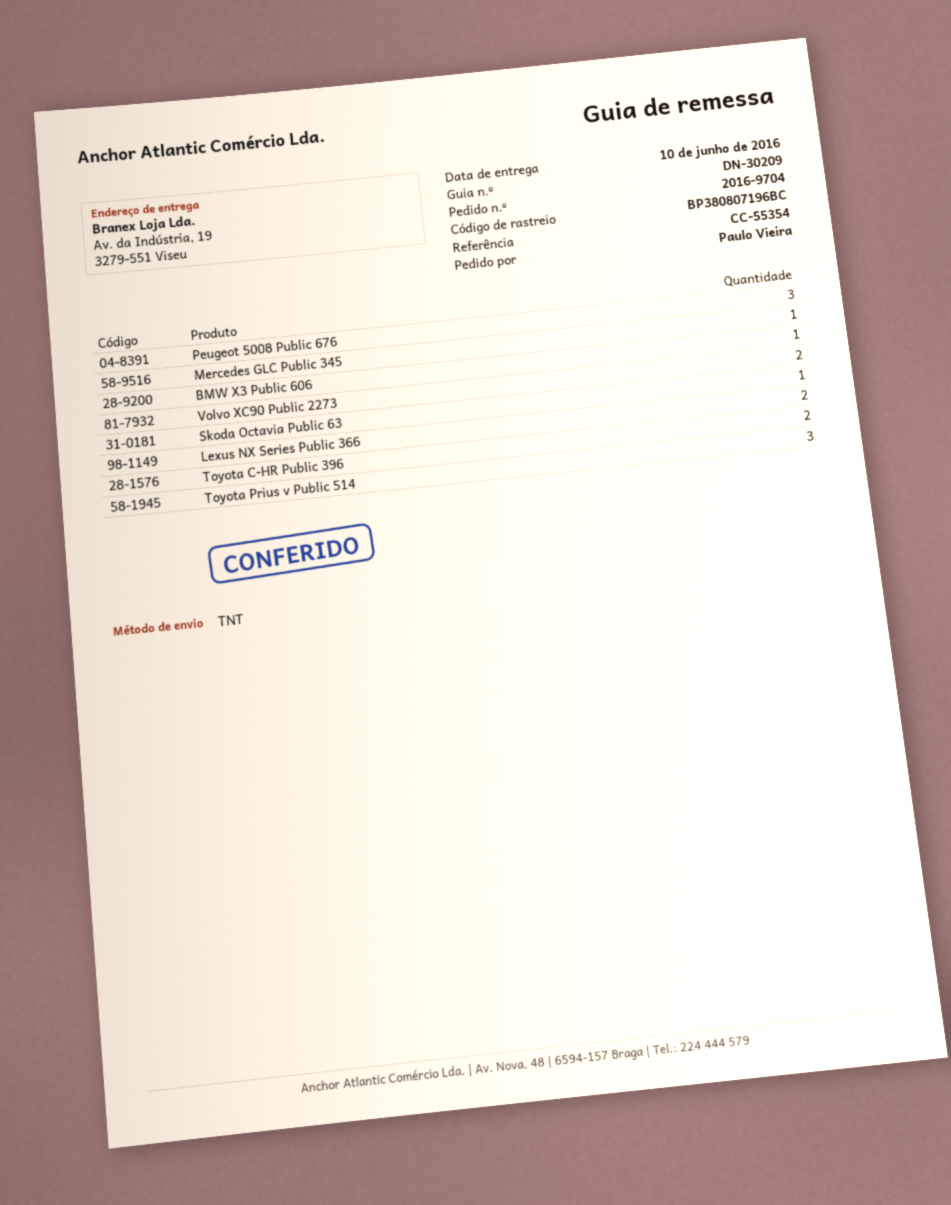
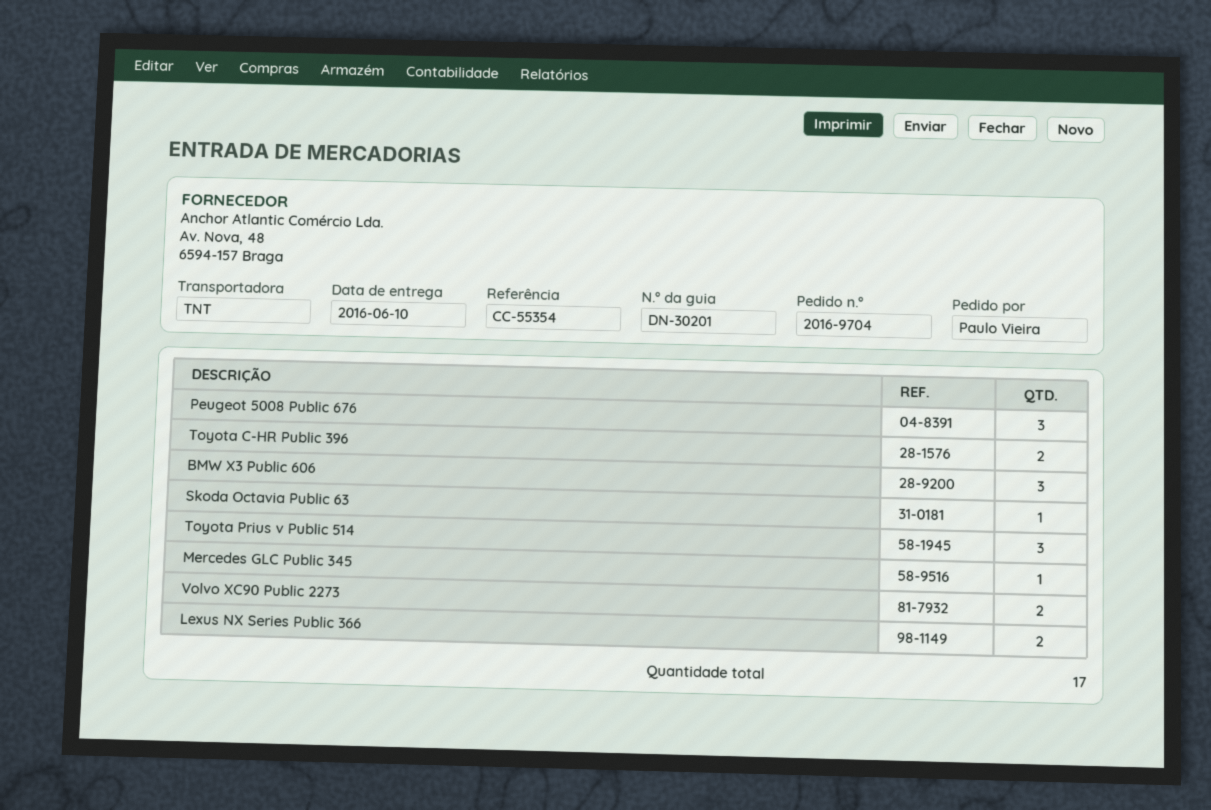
delivery note number: DN-30209 -> DN-30201
BMW X3 Public 606: 1 -> 3

